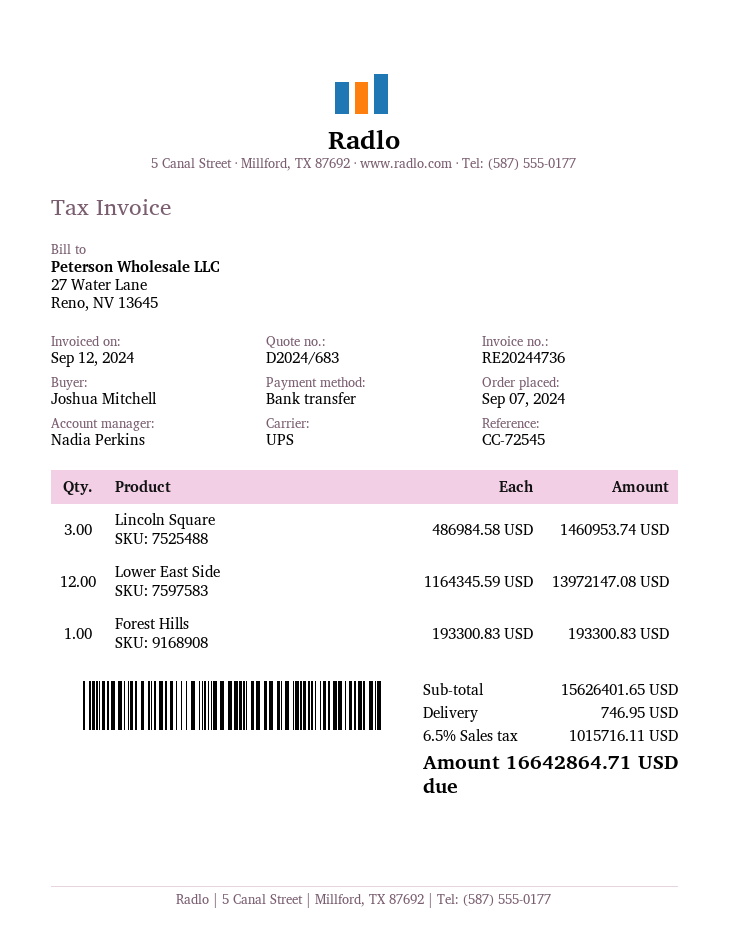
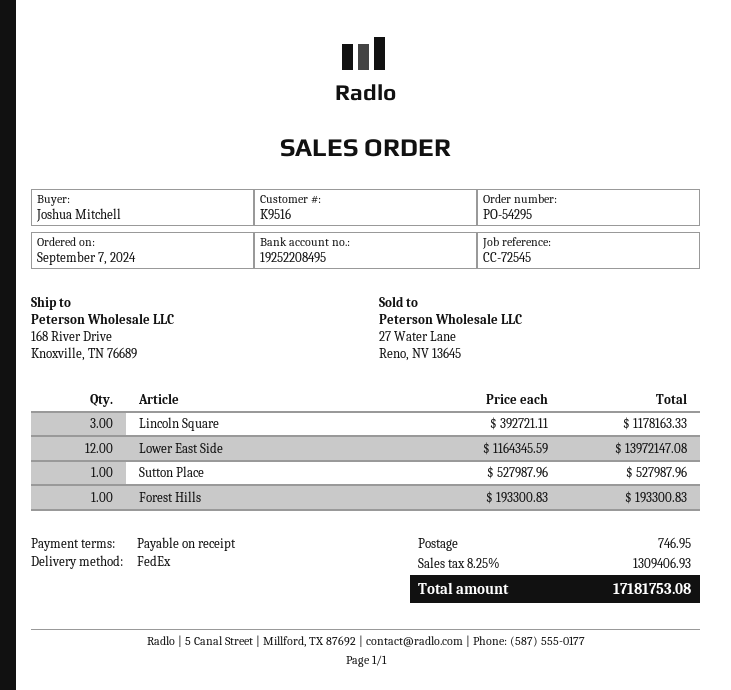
shipping method: UPS -> FedEx
Lincoln Square: 3 x 486984.58 = 1460953.74 -> 3 x 392721.11 = 1178163.33
Sutton Place: none -> 1 x 527987.96 = 527987.96
tax: 6.5% = 1015716.11 -> 8.25% = 1309406.93
total: 16642864.71 -> 17181753.08

